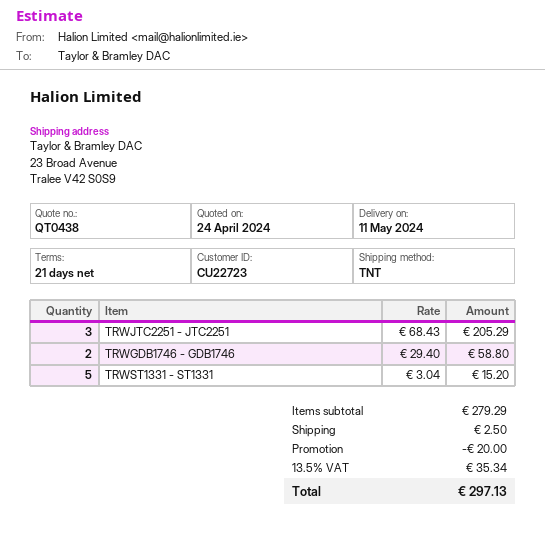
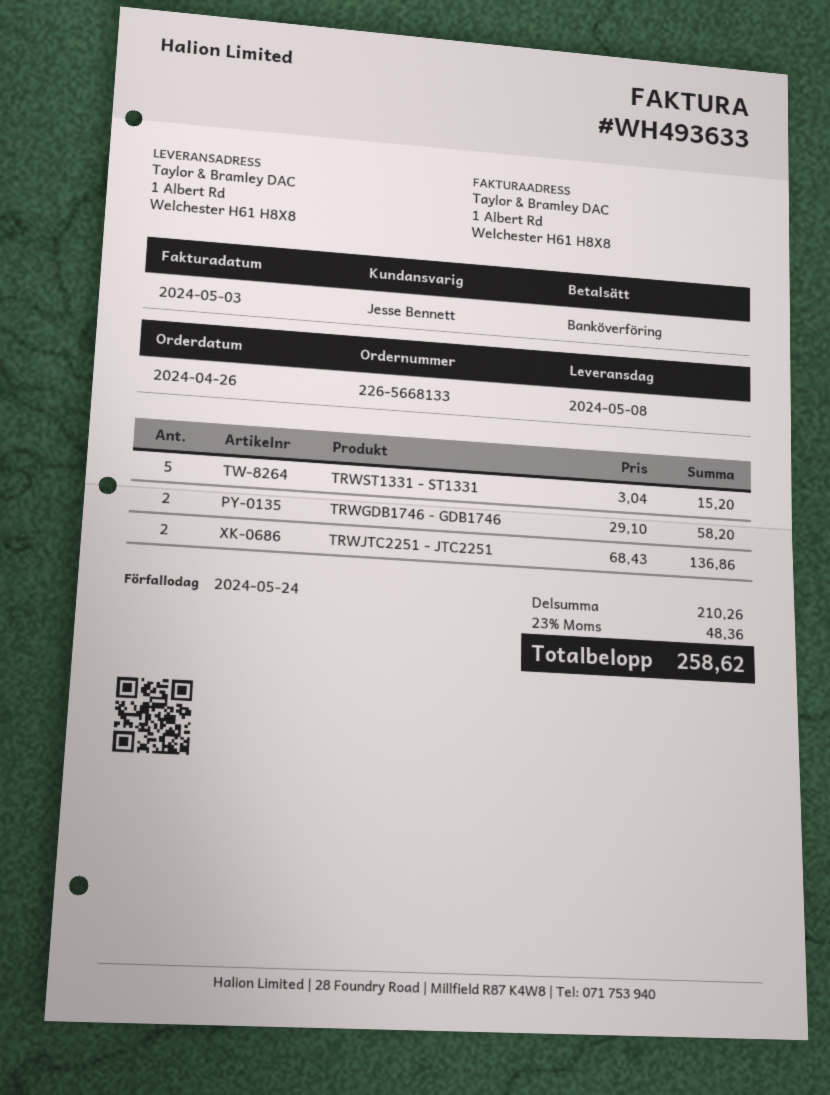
delivery date: 2024-05-11 -> 2024-05-08
ship to: 23 Broad Avenue, Tralee V42 S0S9 -> 1 Albert Rd, Welchester H61 H8X8
TRWJTC2251 - JTC2251: 3 x 68.43 = 205.29 -> 2 x 68.43 = 136.86
TRWGDB1746 - GDB1746: 2 x 29.40 = 58.80 -> 2 x 29.10 = 58.20
subtotal: 279.29 -> 210.26
discount: 20.00 -> none
shipping: 2.50 -> none
tax: 13.5% = 35.34 -> 23% = 48.36
total: 297.13 -> 258.62

